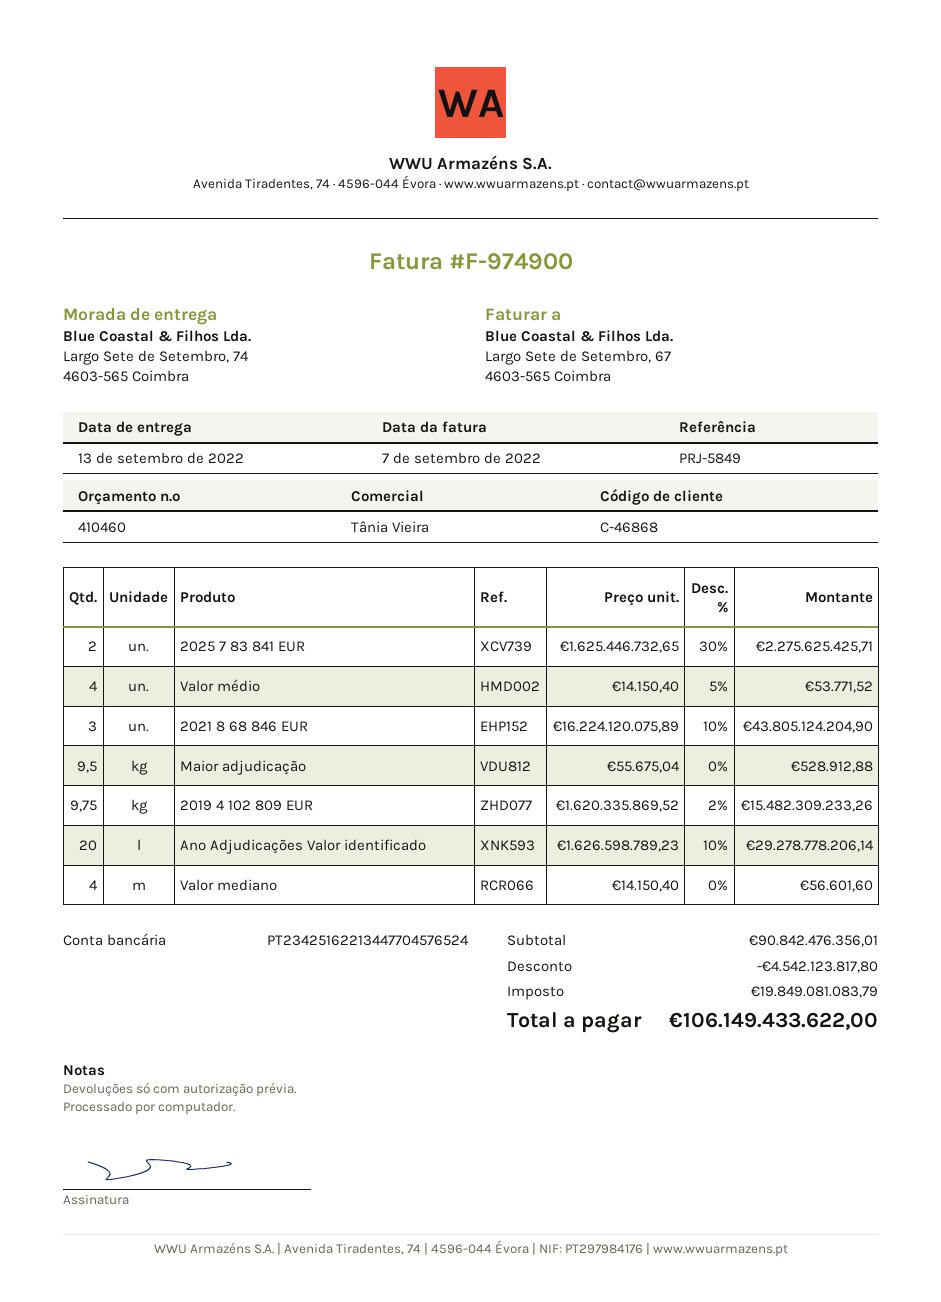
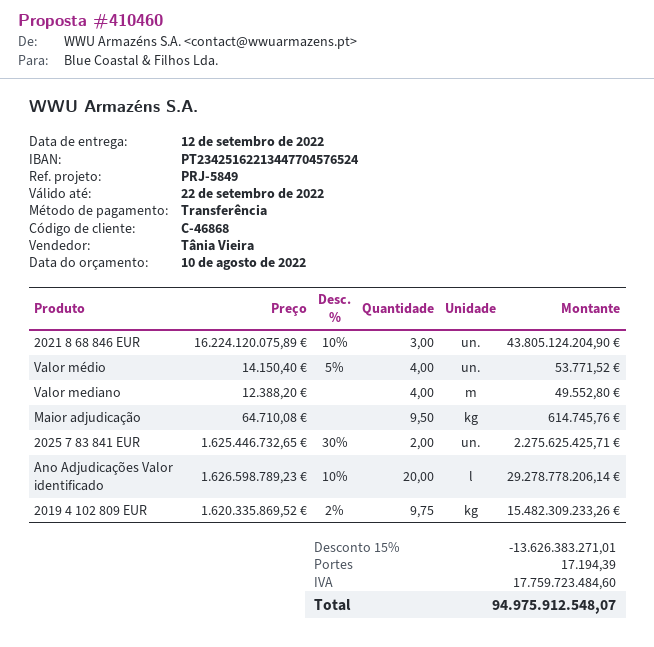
delivery date: 2022-09-13 -> 2022-09-12
Maior adjudicação: 9.5 x 55675.04 = 528912.88 -> 9.5 x 64710.08 = 614745.76
Valor mediano: 4 x 14150.40 = 56601.60 -> 4 x 12388.20 = 49552.80
discount: 4542123817.80 -> 13626383271.01
shipping: none -> 17194.39
tax: 19849081083.79 -> 17759723484.60
total: 106149433622.00 -> 94975912548.07

